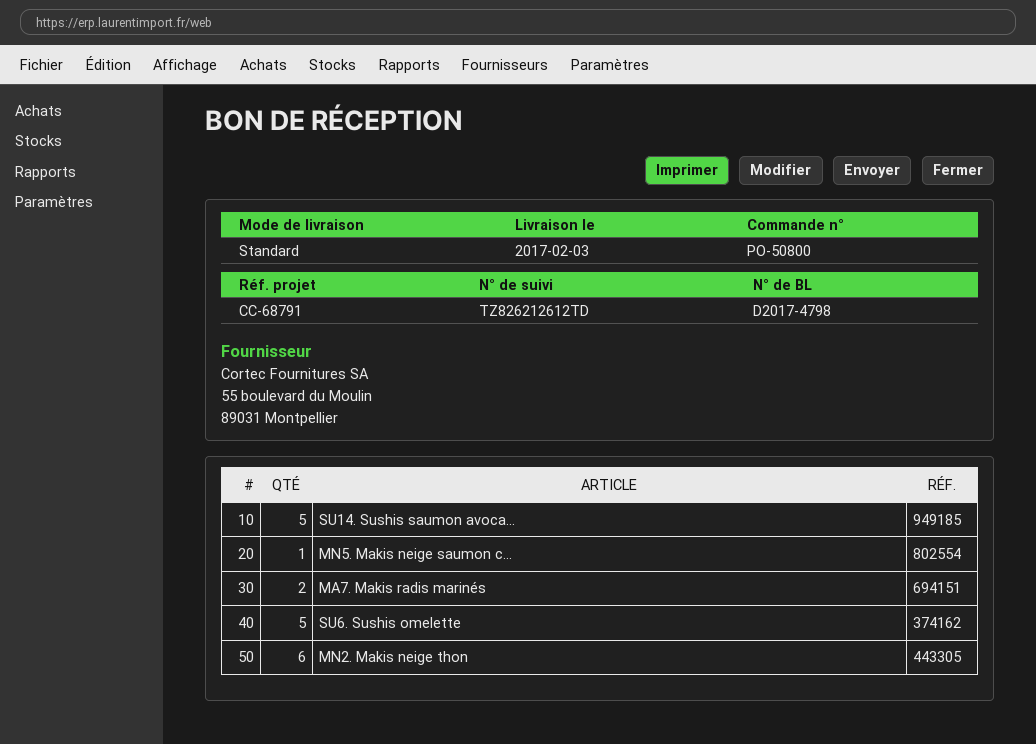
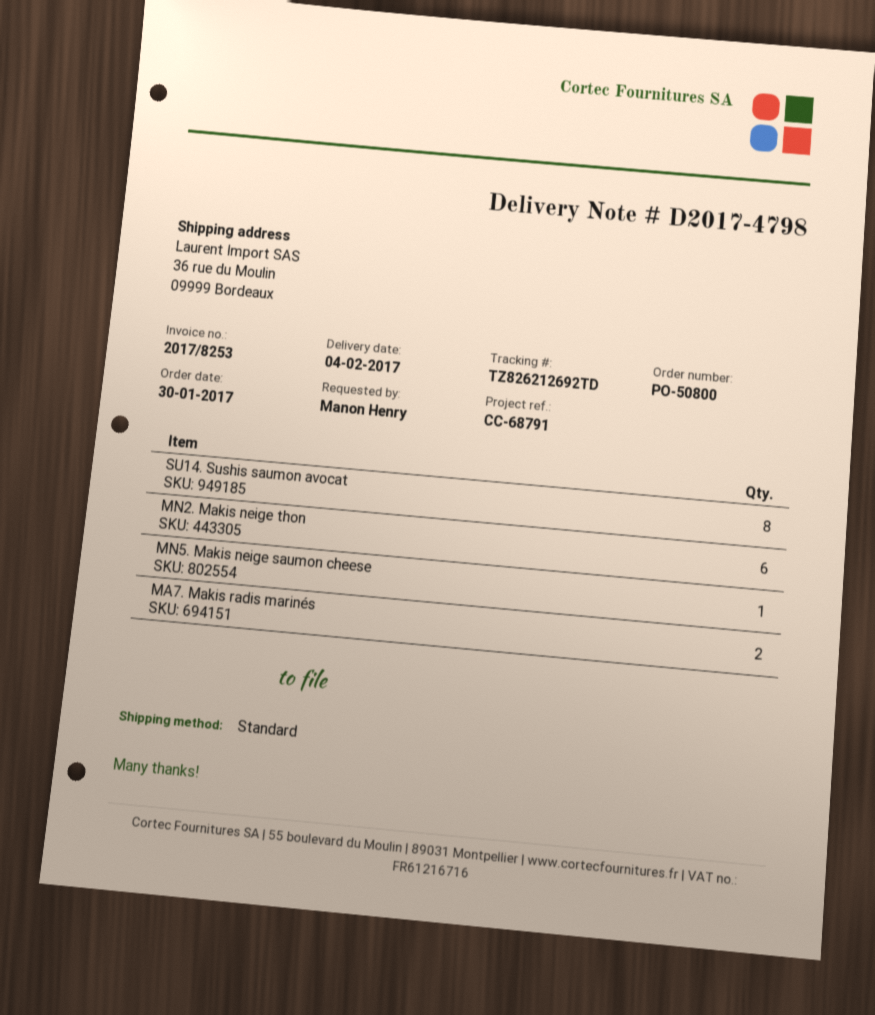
delivery date: 2017-02-03 -> 2017-02-04
tracking number: TZ826212612TD -> TZ826212692TD
SU14. Sushis saumon avoca...: 5 -> 8
SU6. Sushis omelette: 5 -> none

